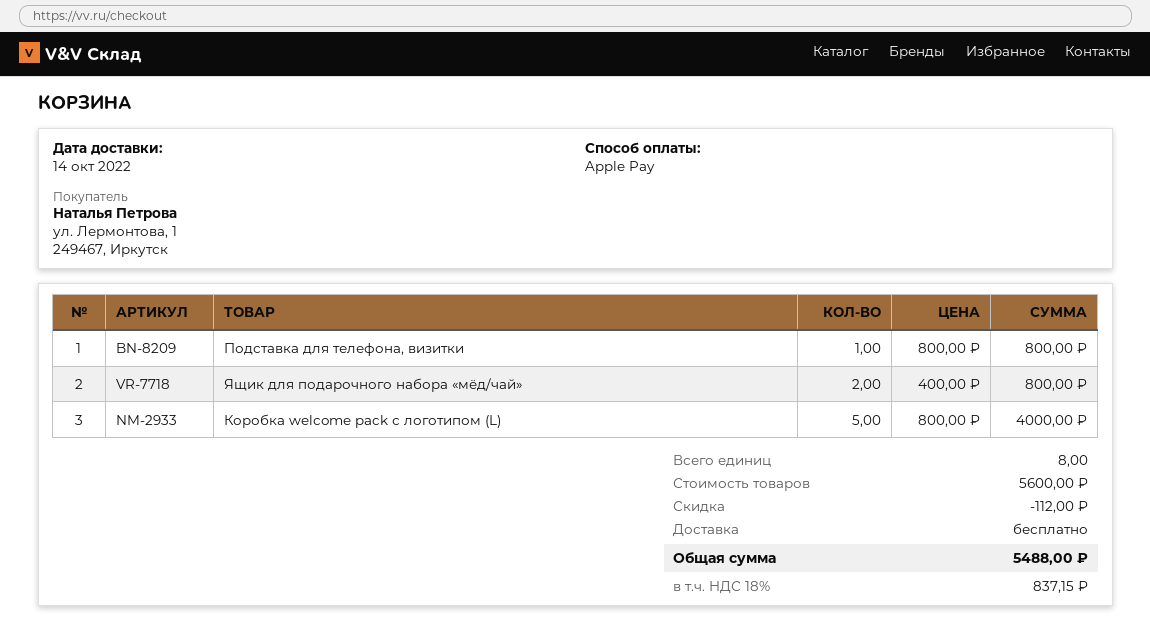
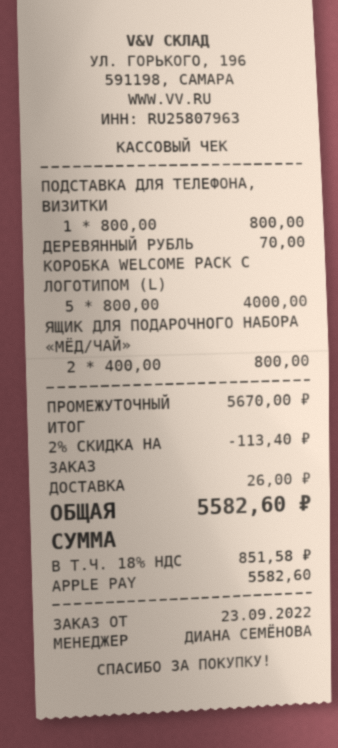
ДЕРЕВЯННЫЙ РУБЛЬ: none -> 1 x 70.00 = 70.00
subtotal: 5600.00 -> 5670.00
discount: 112.00 -> 113.40
shipping: 0.00 -> 26.00
tax: 18% = 837.15 -> 18% = 851.58
total: 5488.00 -> 5582.60

